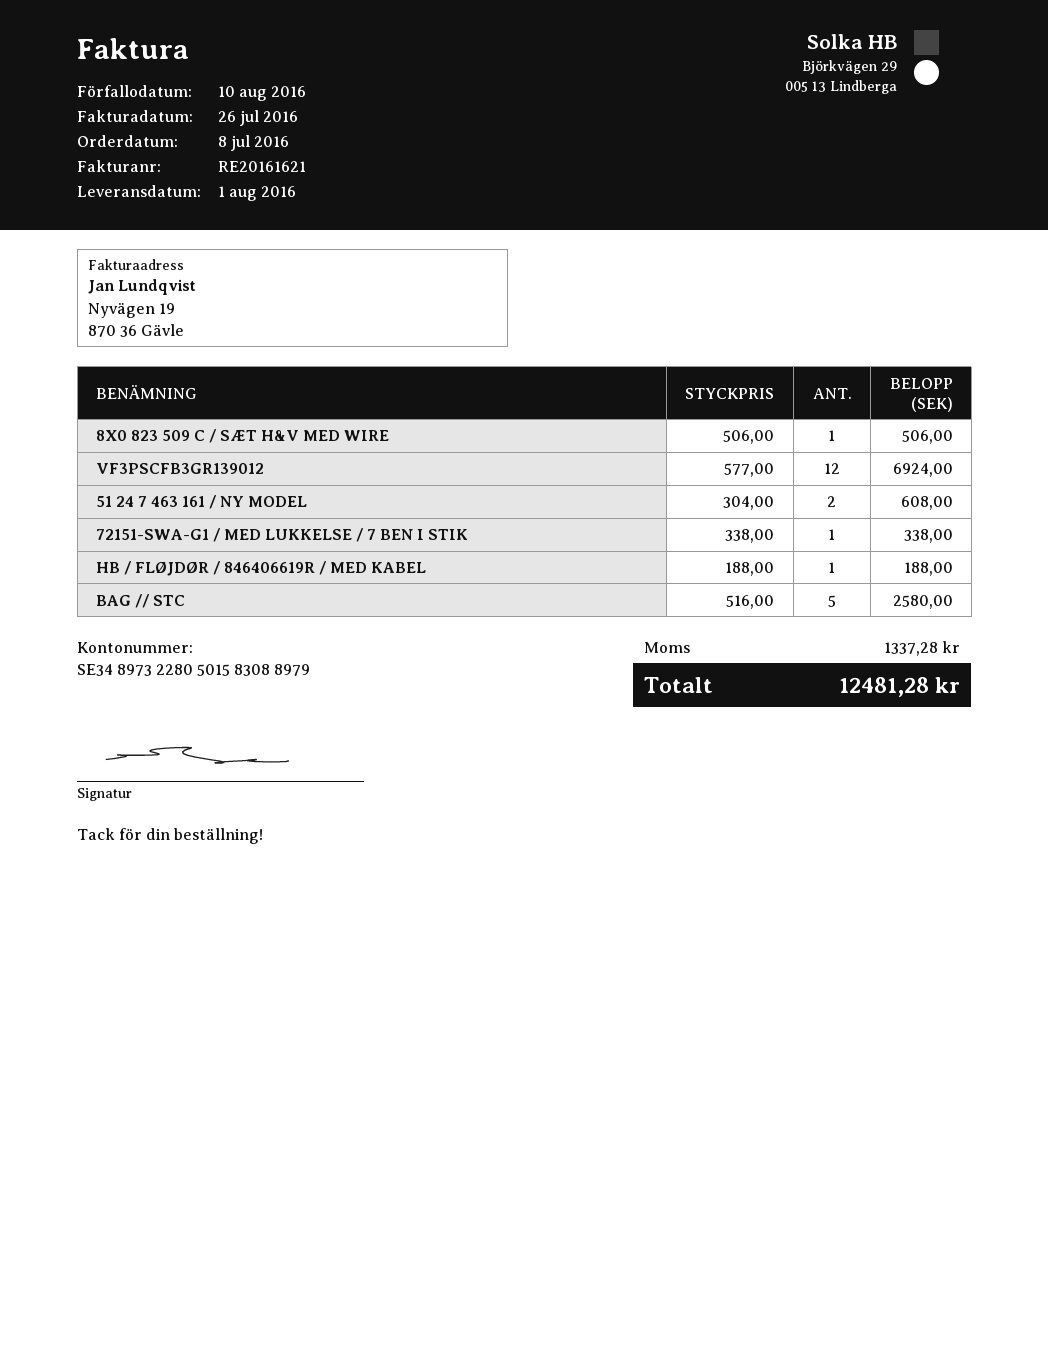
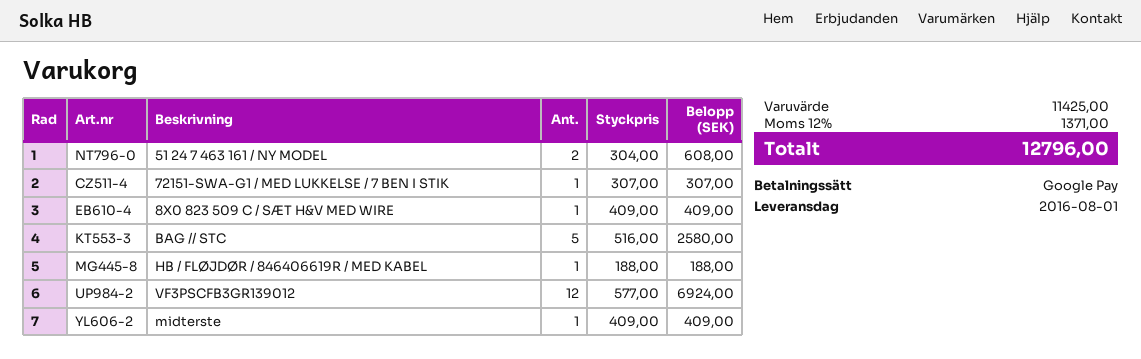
8X0 823 509 C / SÆT H&V MED WIRE: 1 x 506.00 = 506.00 -> 1 x 409.00 = 409.00
72151-SWA-G1 / MED LUKKELSE / 7 BEN I STIK: 1 x 338.00 = 338.00 -> 1 x 307.00 = 307.00
midterste: none -> 1 x 409.00 = 409.00
tax: 1337.28 -> 1371.00
total: 12481.28 -> 12796.00

